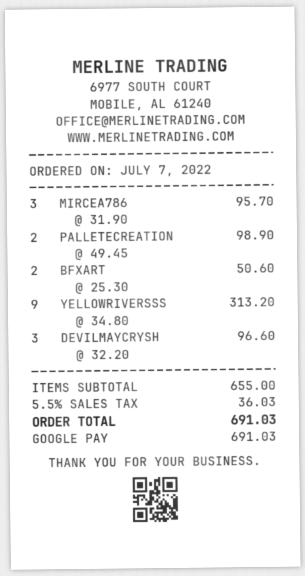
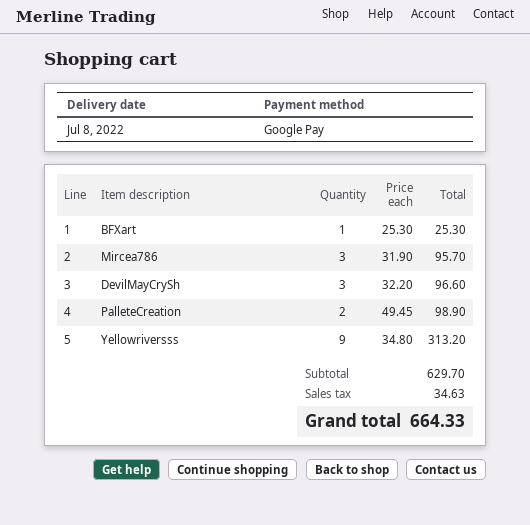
BFXART: 2 x 25.30 = 50.60 -> 1 x 25.30 = 25.30
subtotal: 655.00 -> 629.70
tax: 36.03 -> 34.63
total: 691.03 -> 664.33

